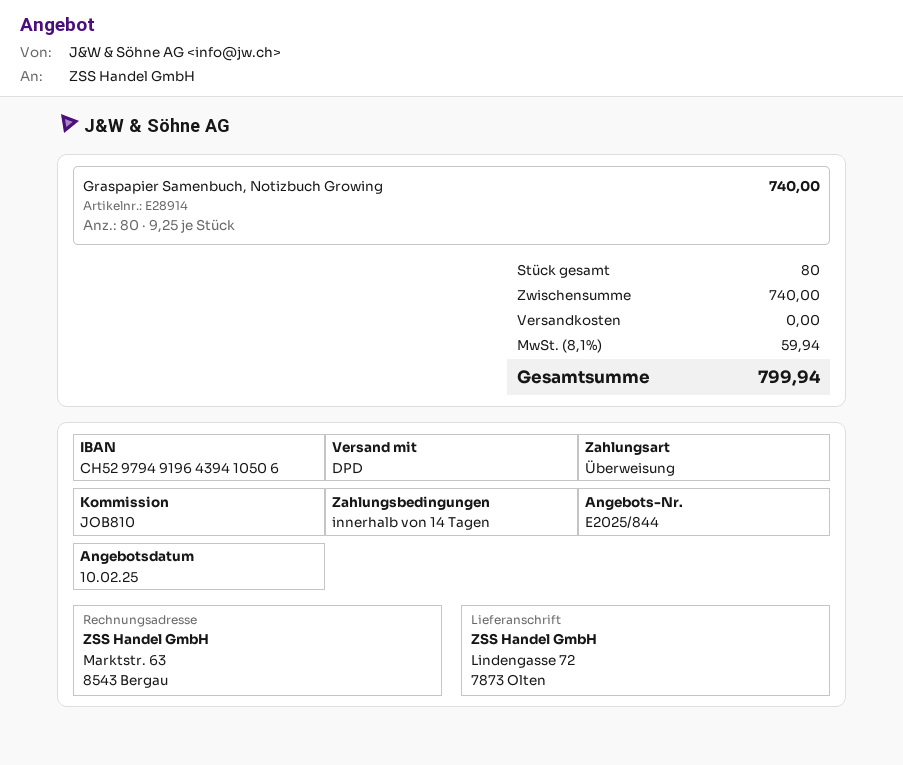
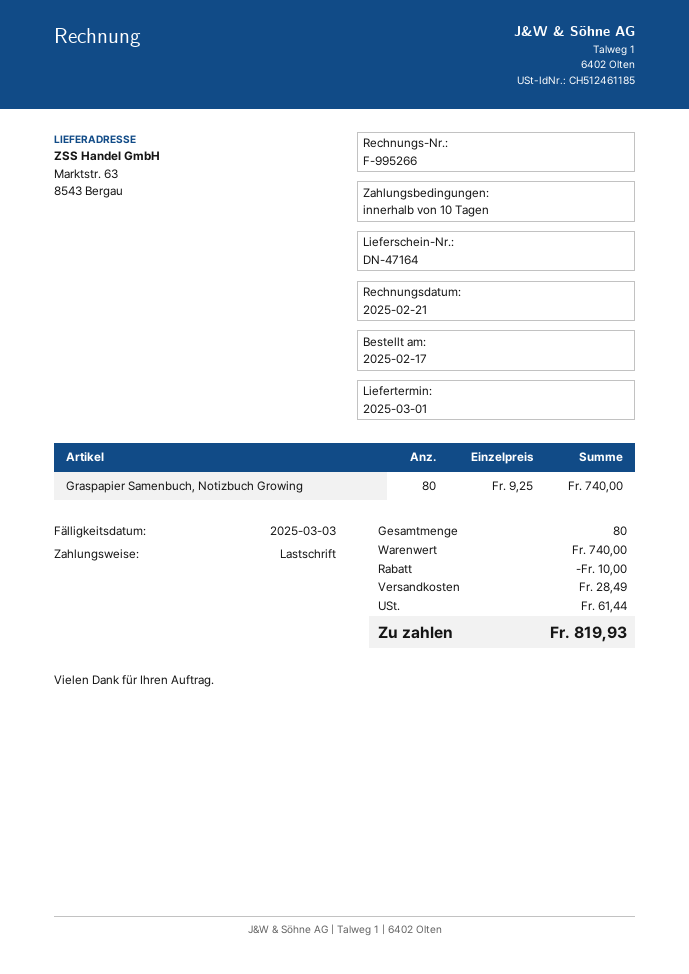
payment terms: 14 days -> 10 days
payment method: bank transfer -> direct debit
ship to: Lindengasse 72, 7873 Olten -> Marktstr. 63, 8543 Bergau
discount: none -> 10.00
shipping: 0.00 -> 28.49
tax: 59.94 -> 61.44
total: 799.94 -> 819.93

